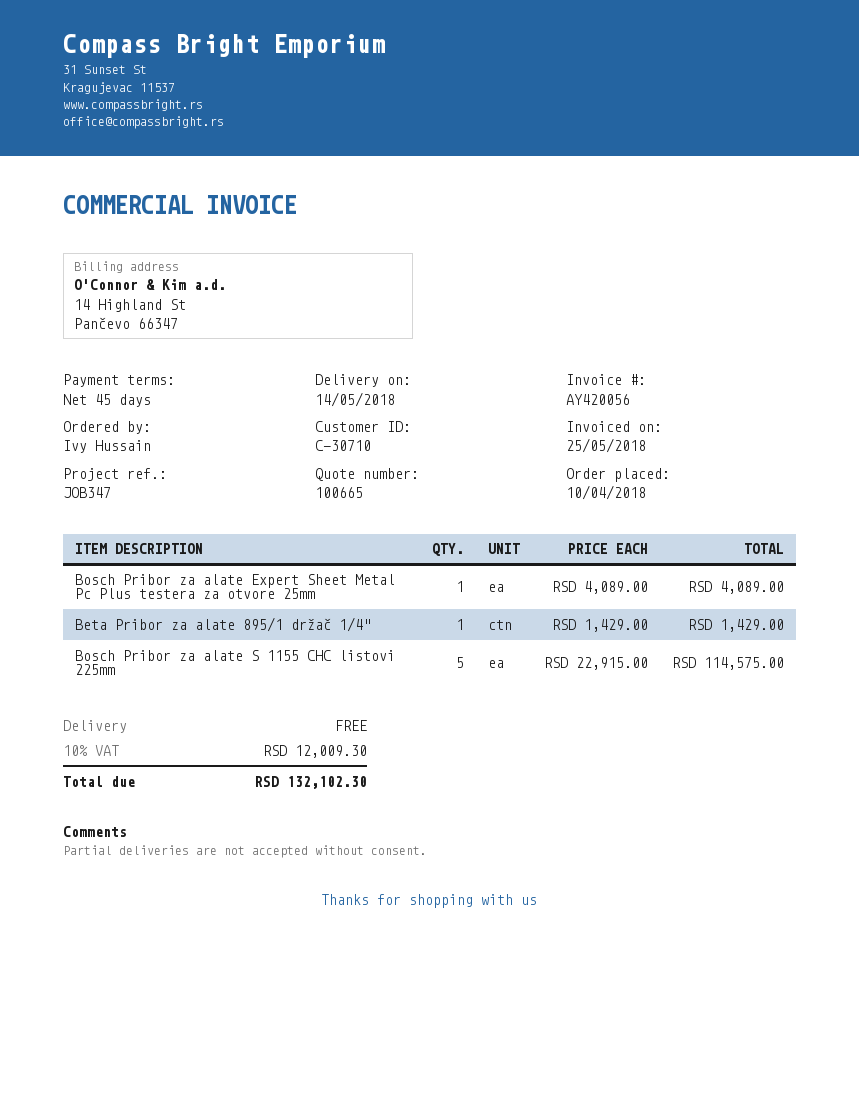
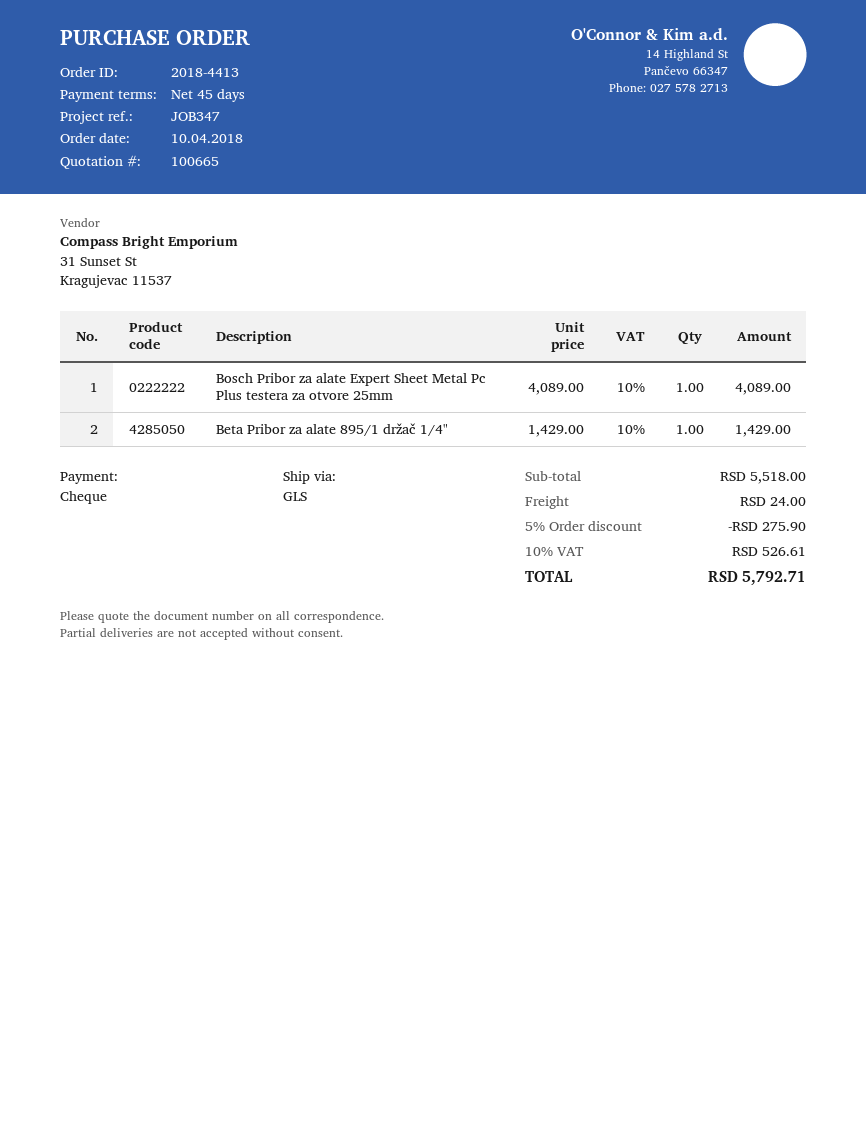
Bosch Pribor za alate S 1155 CHC listovi 225mm: 5 x 22915.00 = 114575.00 -> none
discount: none -> 5% = 275.90
shipping: 0.00 -> 24.00
tax: 10% = 12009.30 -> 10% = 526.61
total: 132102.30 -> 5792.71

